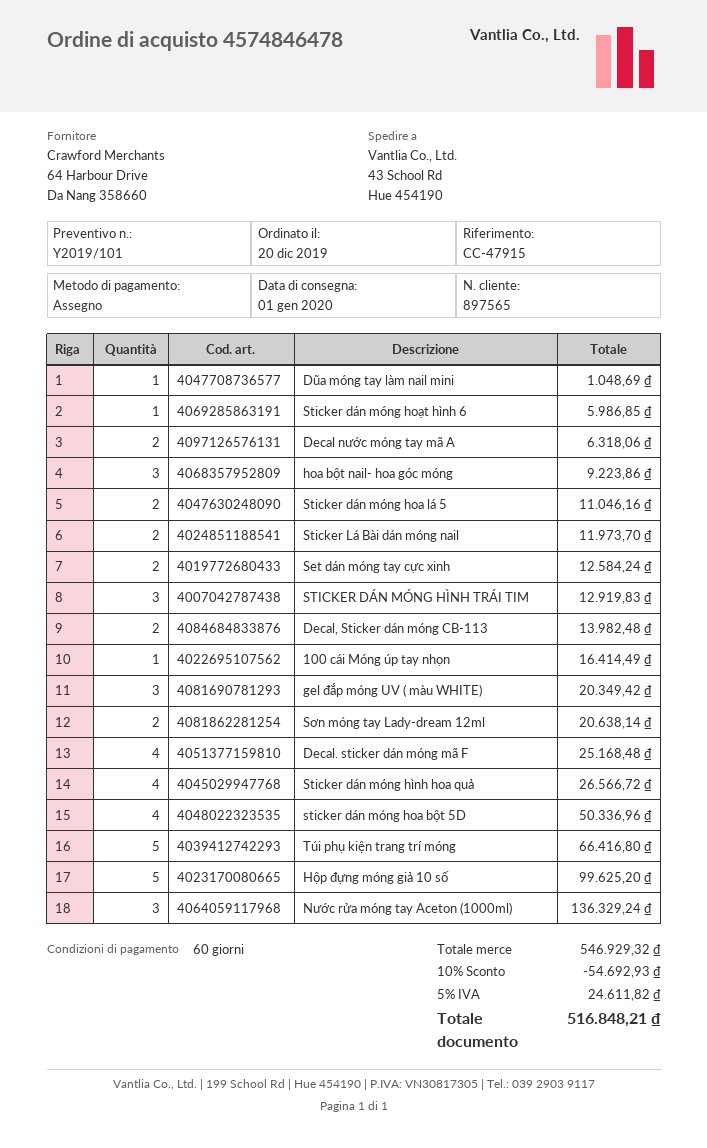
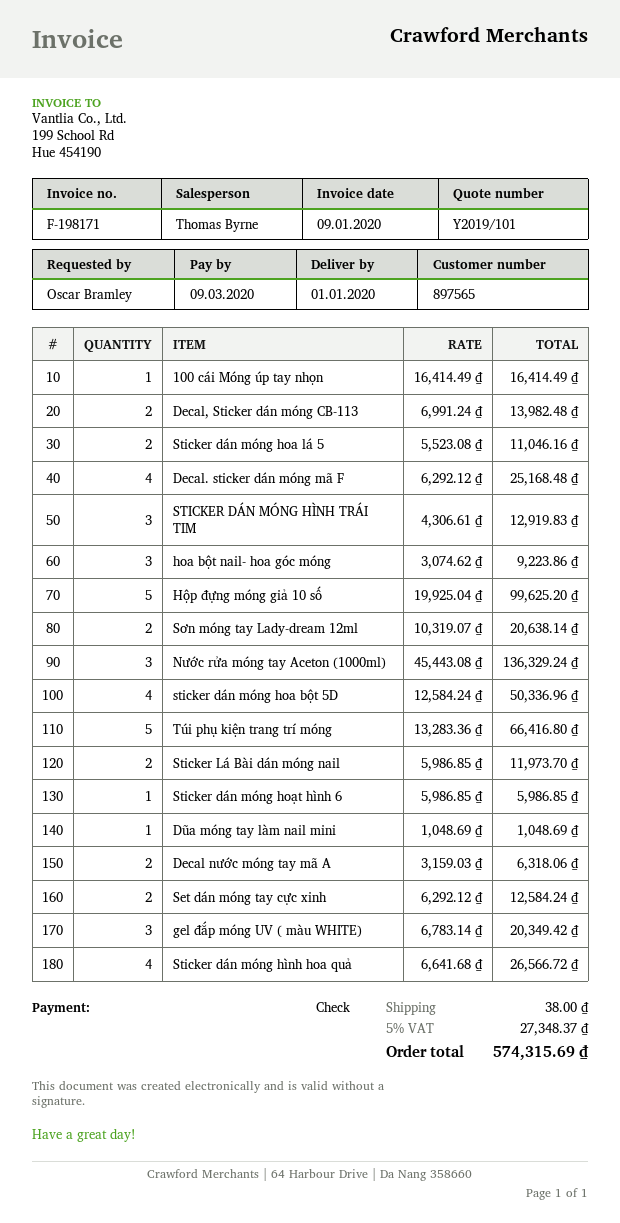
discount: 10% = 54692.93 -> none
shipping: none -> 38.00
tax: 5% = 24611.82 -> 5% = 27348.37
total: 516848.21 -> 574315.69

